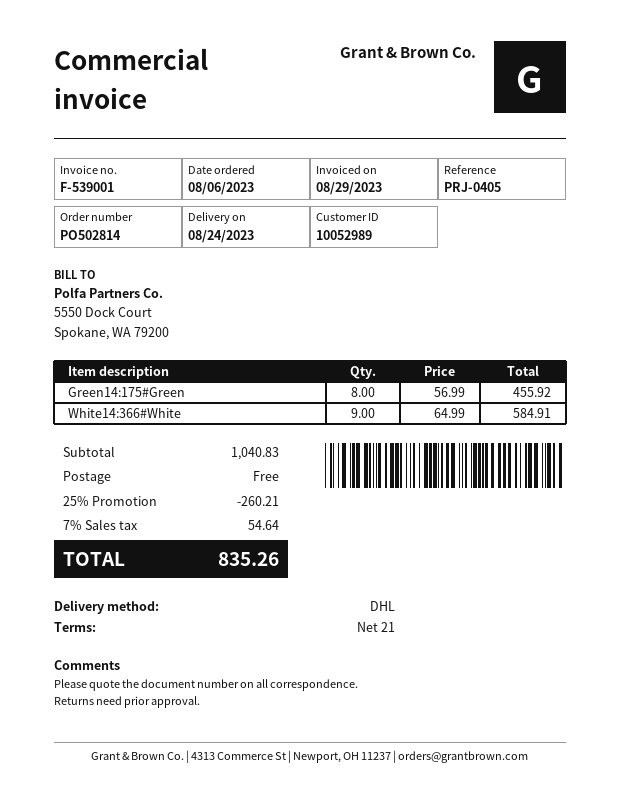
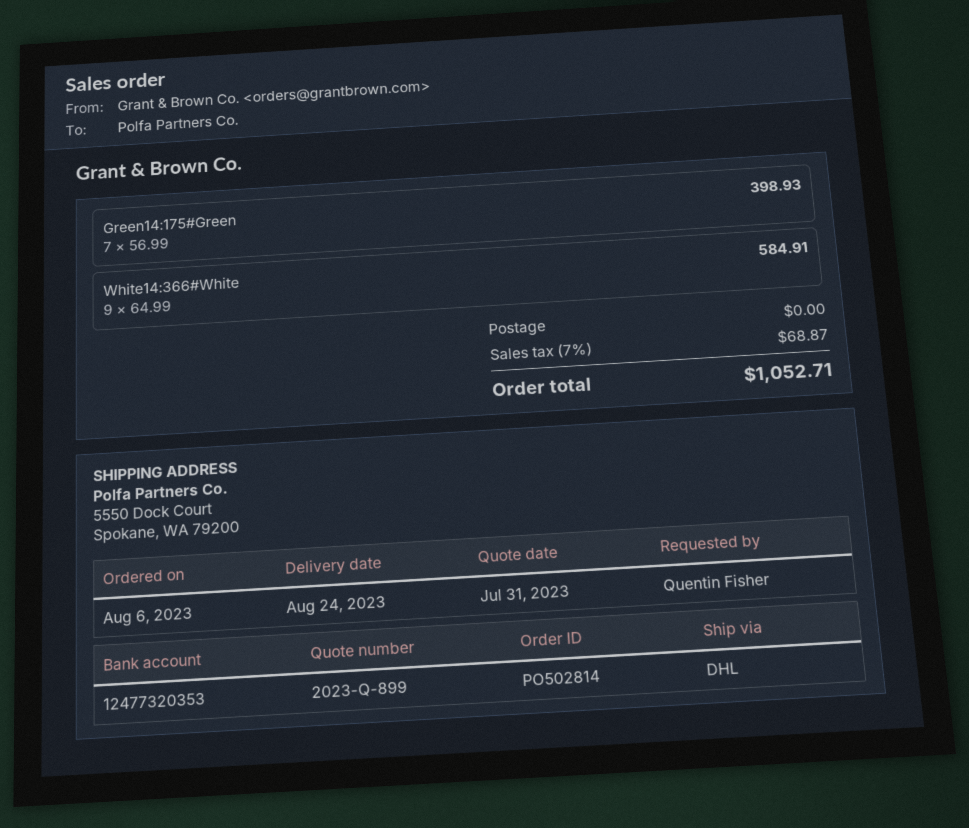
Green14:175#Green: 8 x 56.99 = 455.92 -> 7 x 56.99 = 398.93
discount: 25% = 260.21 -> none
tax: 7% = 54.64 -> 7% = 68.87
total: 835.26 -> 1052.71

